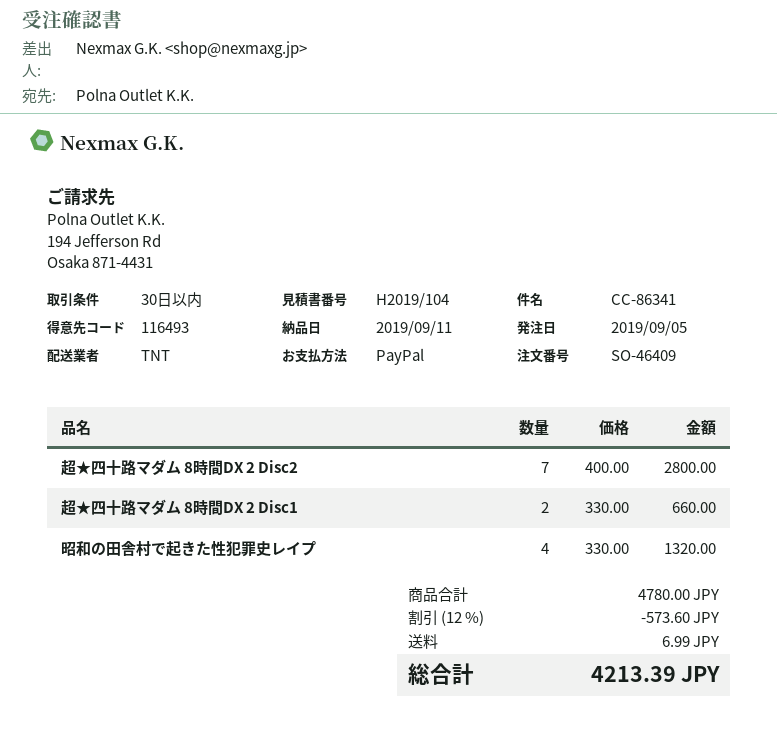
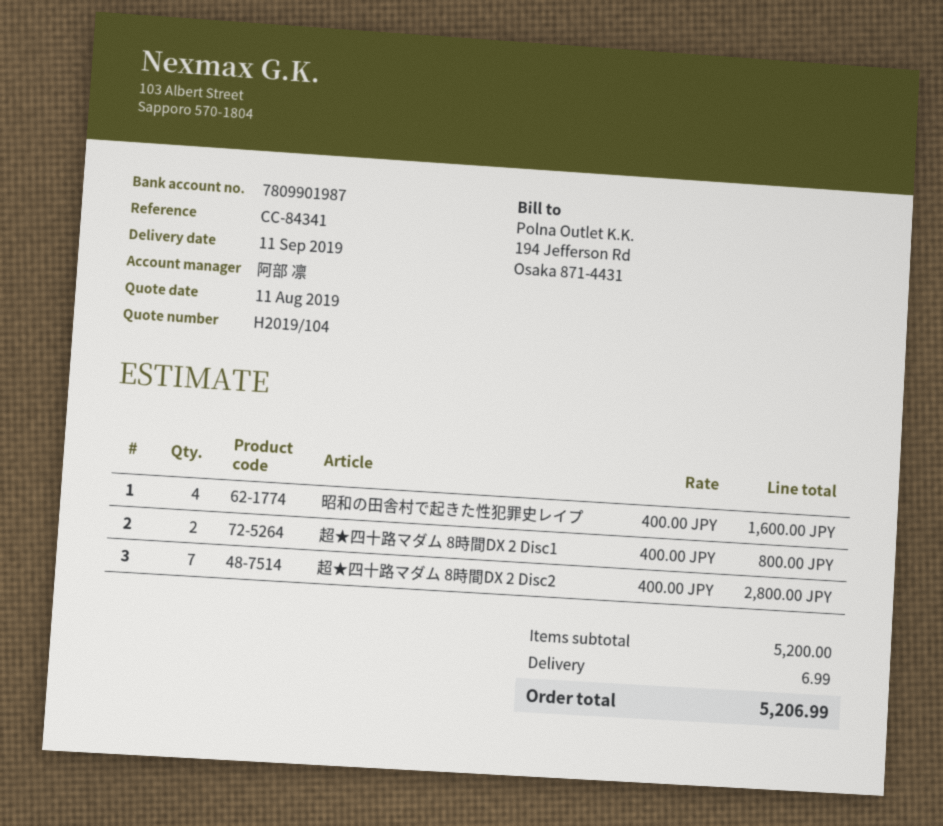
reference: CC-86341 -> CC-84341
超★四十路マダム 8時間DX 2 Disc1: 2 x 330.00 = 660.00 -> 2 x 400.00 = 800.00
昭和の田舎村で起きた性犯罪史レイプ: 4 x 330.00 = 1320.00 -> 4 x 400.00 = 1600.00
subtotal: 4780.00 -> 5200.00
discount: 12% = 573.60 -> none
total: 4213.39 -> 5206.99

